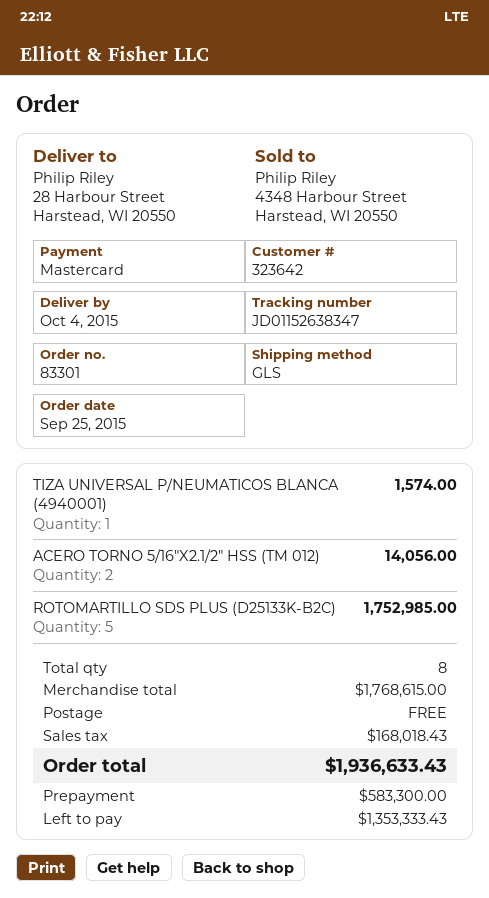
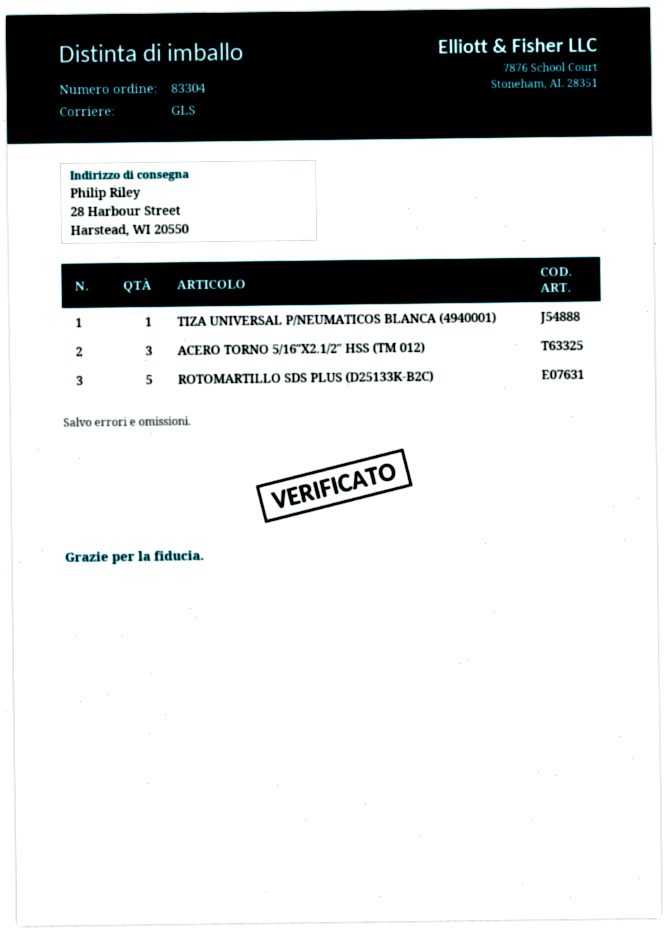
order number: 83301 -> 83304
ACERO TORNO 5/16″X2.1/2″ HSS (TM 012): 2 -> 3

